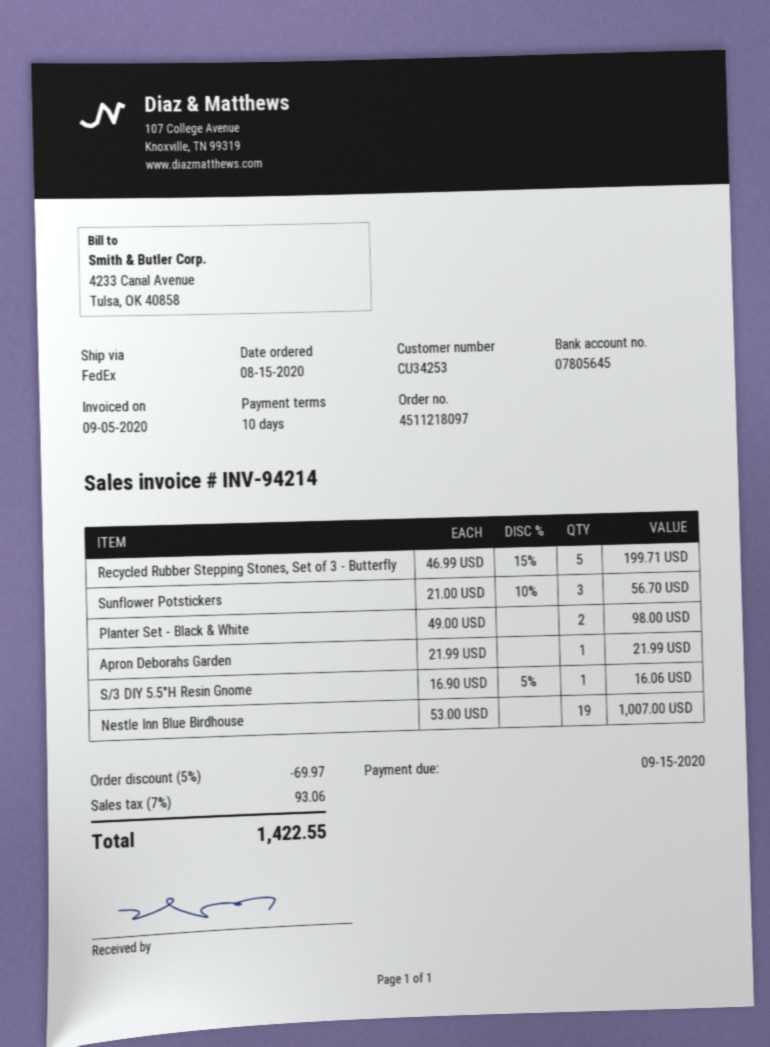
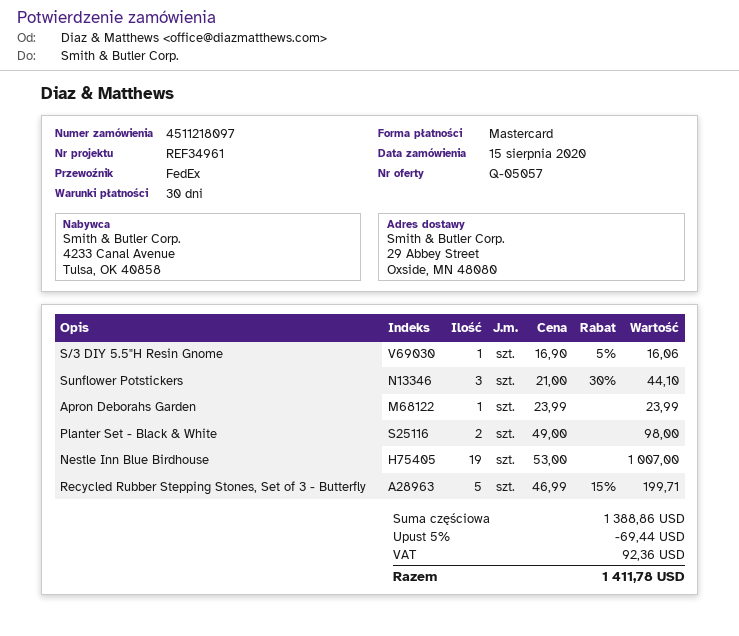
payment terms: 10 days -> 30 days
Sunflower Potstickers: 3 x 21.00 - 10% = 56.70 -> 3 x 21.00 - 30% = 44.10
Apron Deborahs Garden: 1 x 21.99 = 21.99 -> 1 x 23.99 = 23.99
discount: 5% = 69.97 -> 5% = 69.44
tax: 93.06 -> 92.36
total: 1422.55 -> 1411.78

